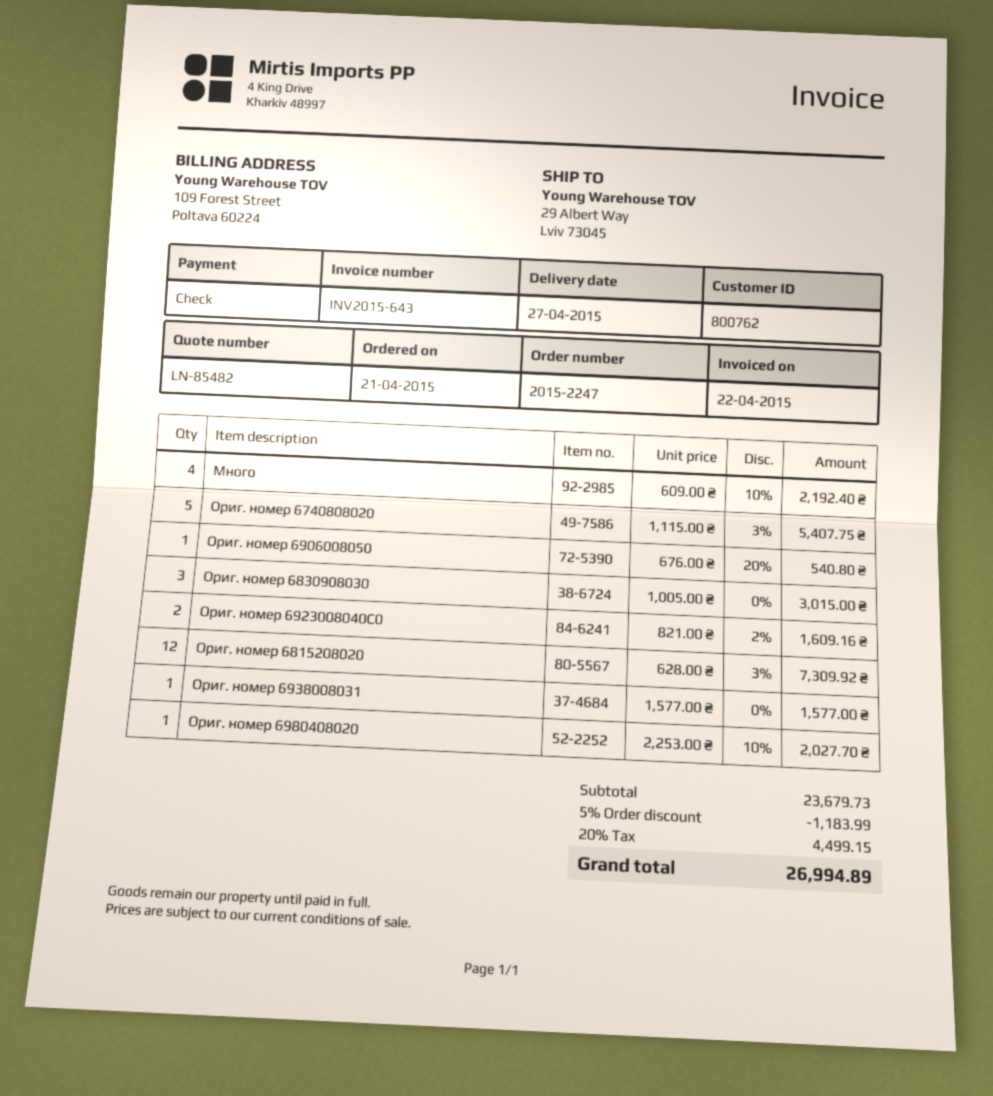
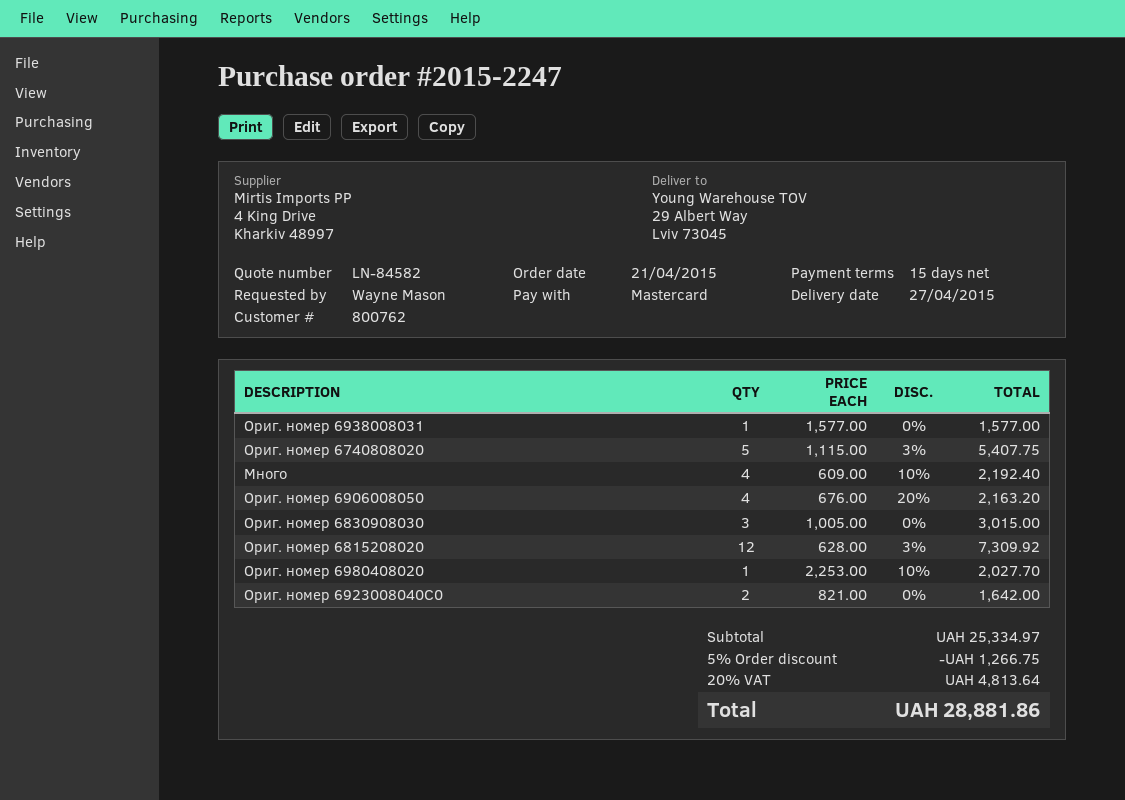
quote number: LN-85482 -> LN-84582
payment method: cheque -> Mastercard
Ориг. номер 6906008050: 1 x 676.00 - 20% = 540.80 -> 4 x 676.00 - 20% = 2163.20
Ориг. номер 6923008040C0: 2 x 821.00 - 2% = 1609.16 -> 2 x 821.00 = 1642.00
subtotal: 23679.73 -> 25334.97
discount: 5% = 1183.99 -> 5% = 1266.75
tax: 20% = 4499.15 -> 20% = 4813.64
total: 26994.89 -> 28881.86

